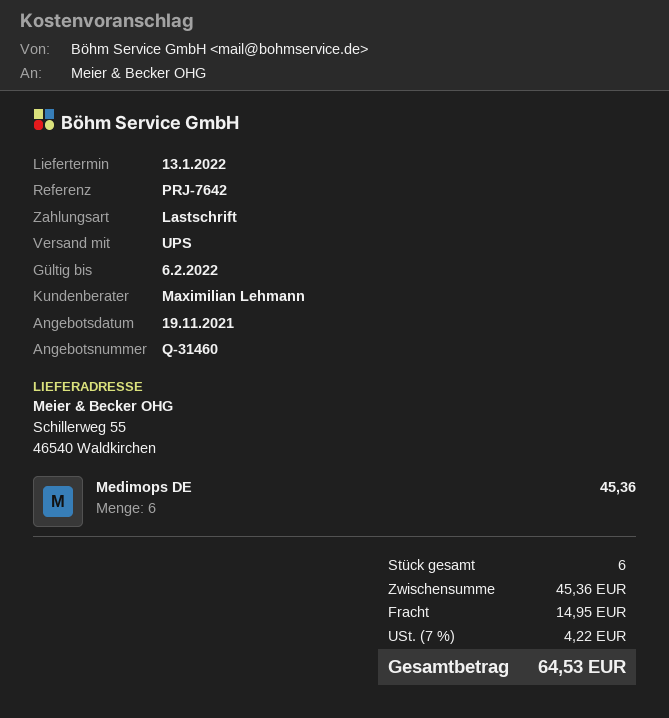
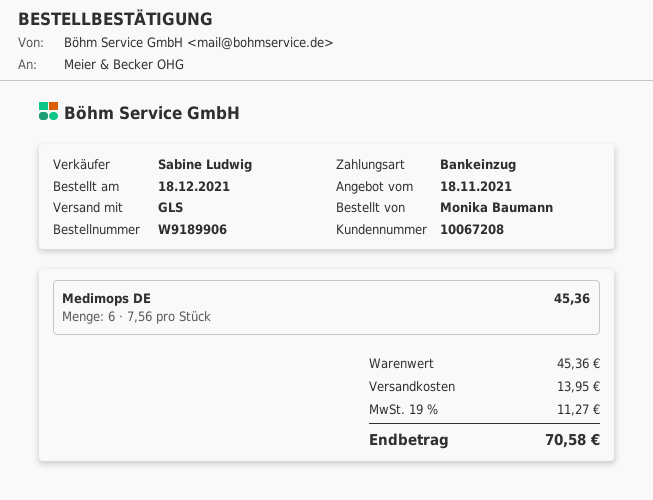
quote date: 2021-11-19 -> 2021-11-18
sales rep: Maximilian Lehmann -> Sabine Ludwig
shipping method: UPS -> GLS
shipping: 14.95 -> 13.95
tax: 7% = 4.22 -> 19% = 11.27
total: 64.53 -> 70.58

